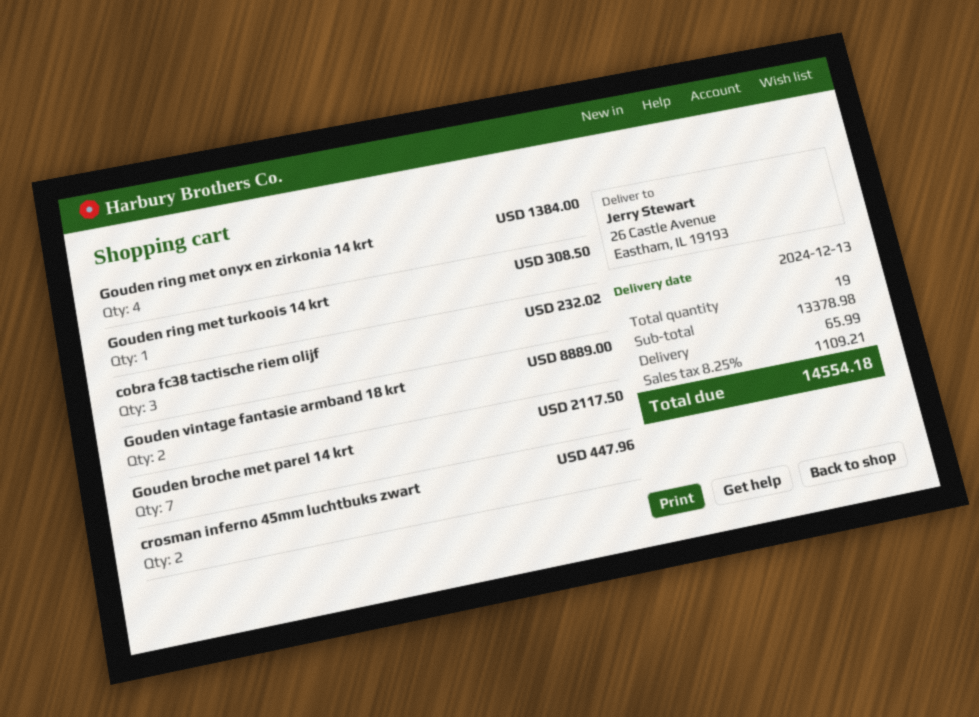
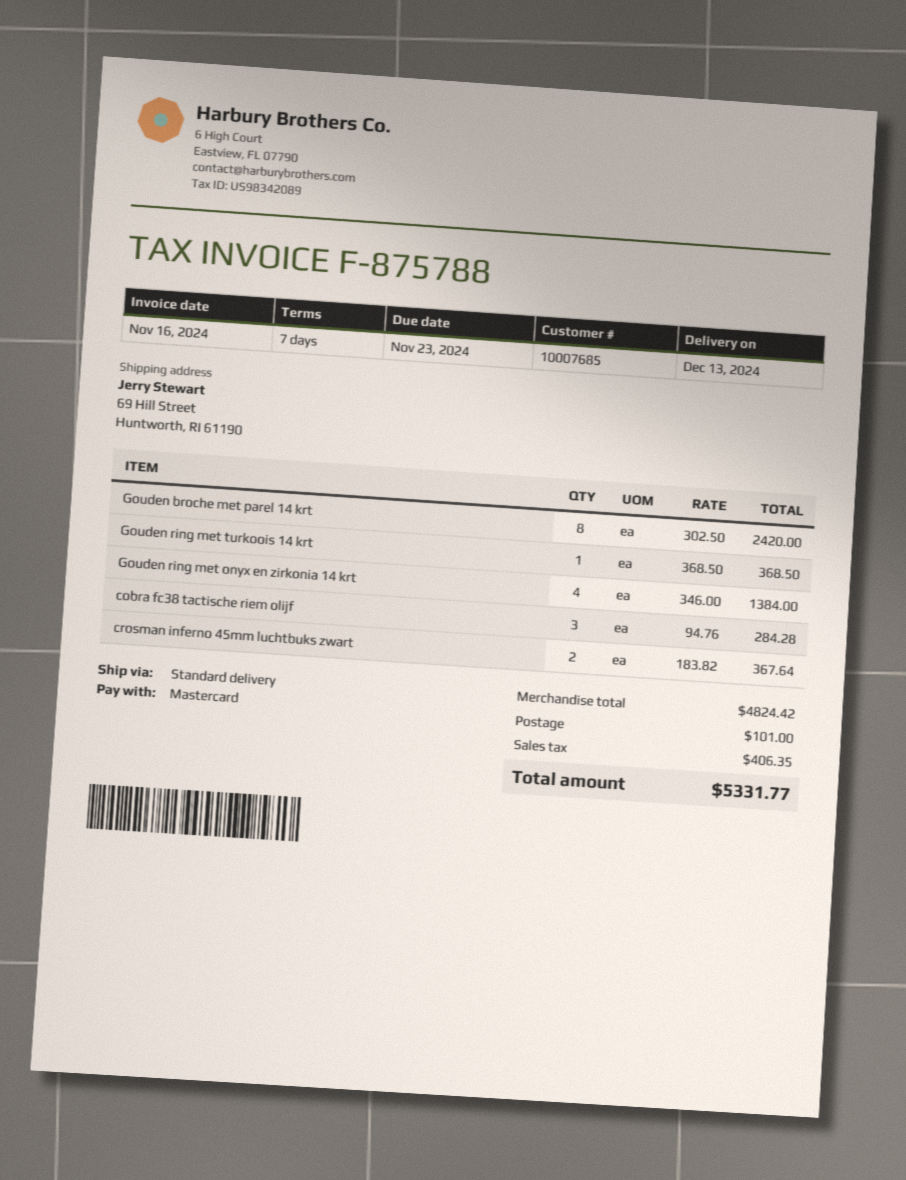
ship to: 26 Castle Avenue, Eastham, IL 19193 -> 69 Hill Street, Huntworth, RI 61190
Gouden ring met turkoois 14 krt: 1 for 308.50 -> 1 for 368.50
cobra fc38 tactische riem olijf: 3 for 232.02 -> 3 for 284.28
Gouden vintage fantasie armband 18 krt: 2 for 8889.00 -> none
Gouden broche met parel 14 krt: 7 for 2117.50 -> 8 for 2420.00
crosman inferno 45mm luchtbuks zwart: 2 for 447.96 -> 2 for 367.64
subtotal: 13378.98 -> 4824.42
shipping: 65.99 -> 101.00
tax: 1109.21 -> 406.35
total: 14554.18 -> 5331.77

